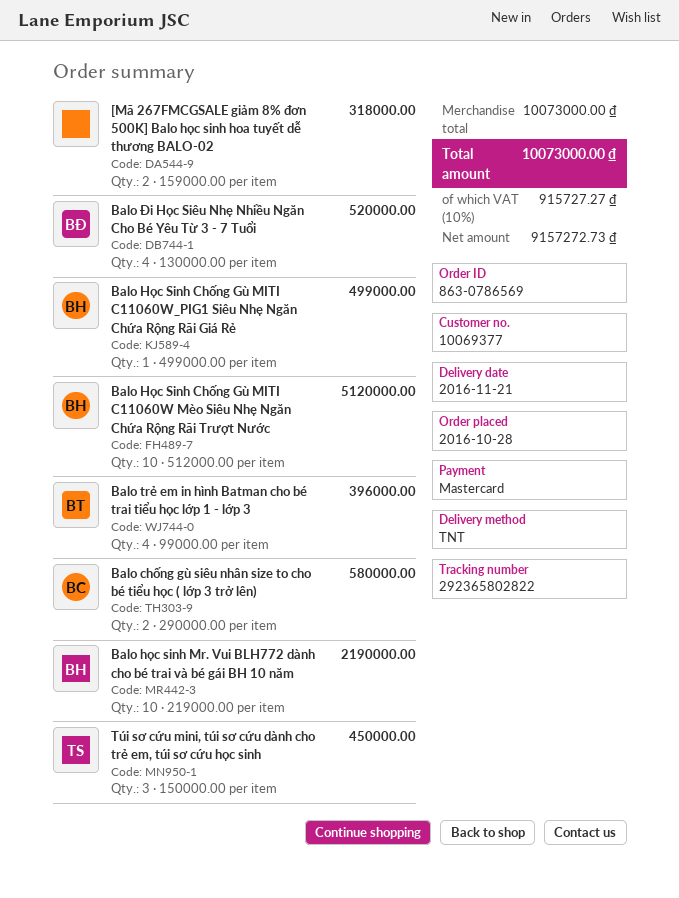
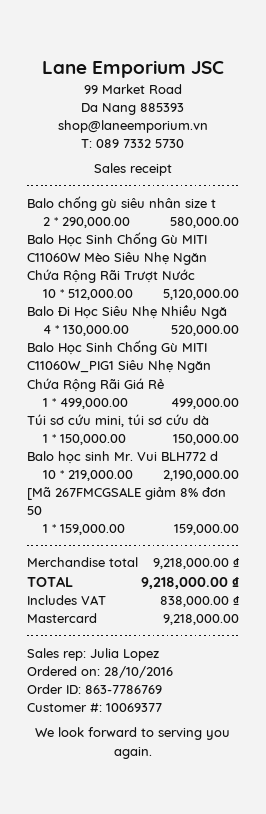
order number: 863-0786569 -> 863-7786769
[Mã 267FMCGSALE giảm 8% đơn 500K] Balo học sinh hoa tuyết dễ thương BALO-02: 2 x 159000.00 = 318000.00 -> 1 x 159000.00 = 159000.00
Balo trẻ em in hình Batman cho bé trai tiểu học lớp 1 - lớp 3: 4 x 99000.00 = 396000.00 -> none
Túi sơ cứu mini, túi sơ cứu dành cho trẻ em, túi sơ cứu học sinh: 3 x 150000.00 = 450000.00 -> 1 x 150000.00 = 150000.00
subtotal: 10073000.00 -> 9218000.00
tax: 915727.27 -> 838000.00
total: 10073000.00 -> 9218000.00

